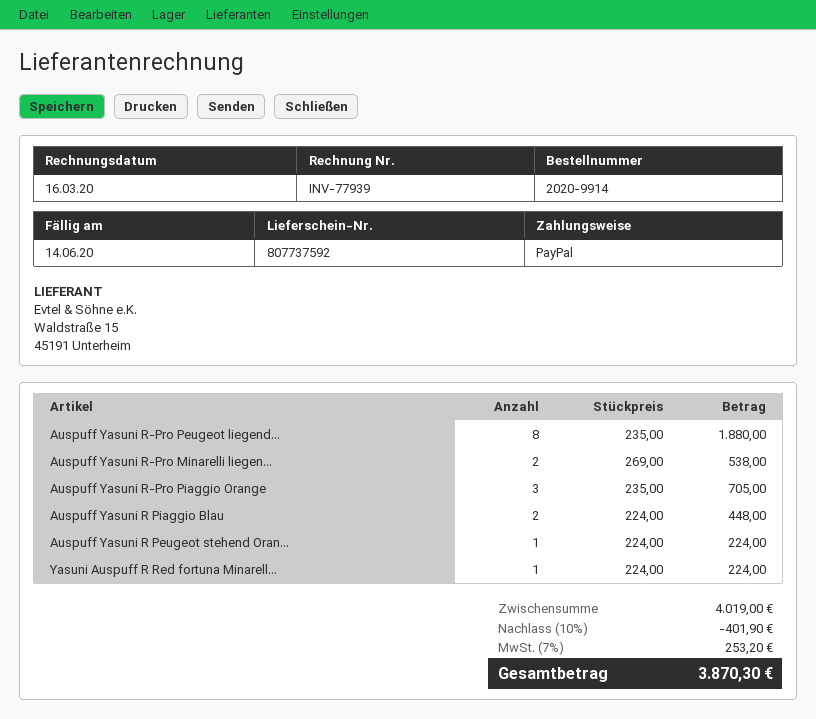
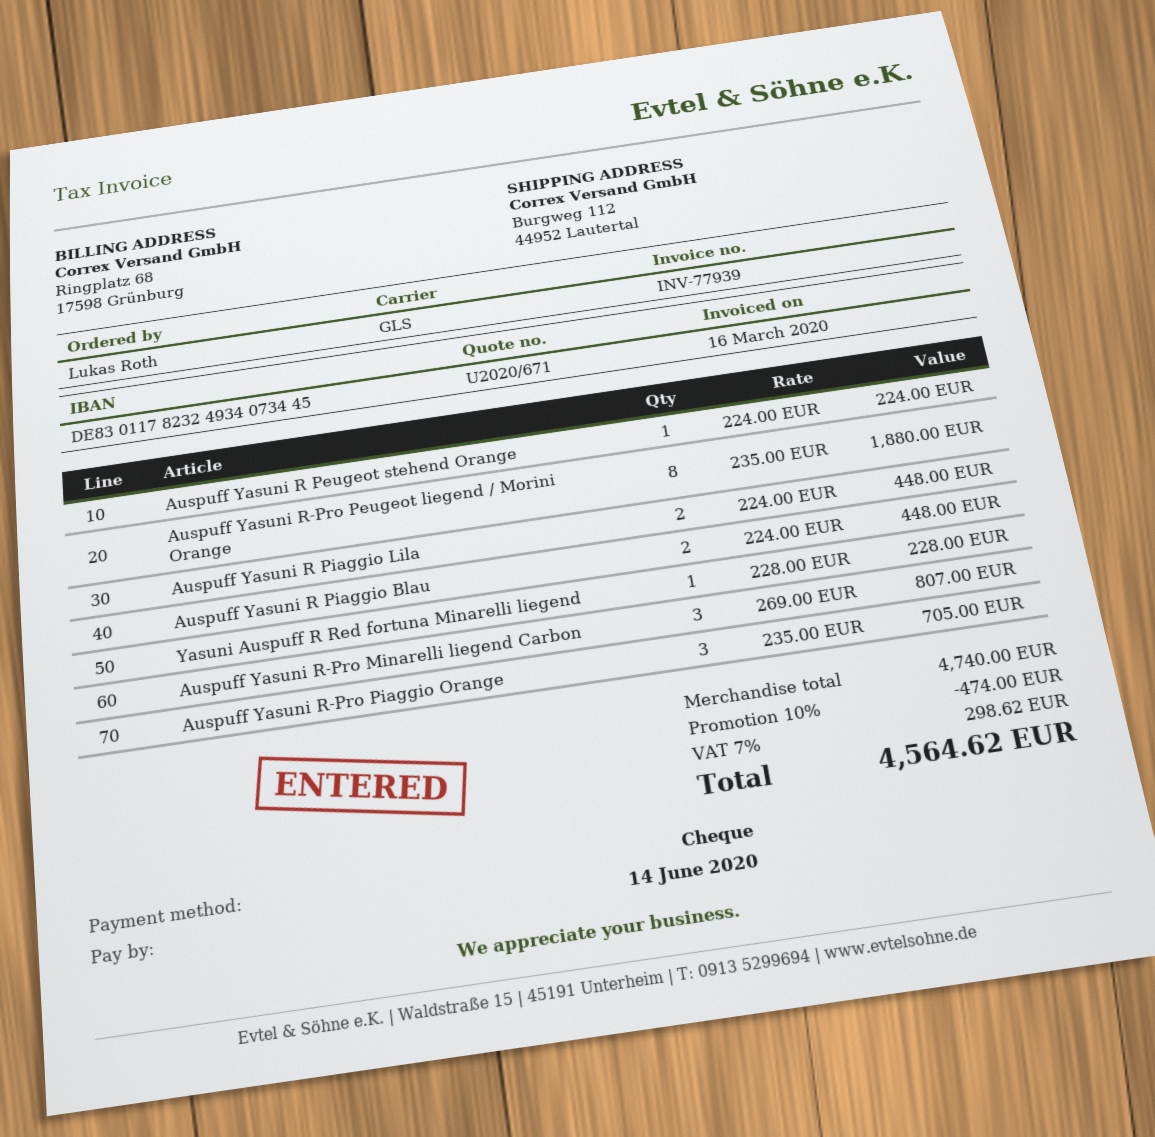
payment method: PayPal -> cheque
Auspuff Yasuni R-Pro Minarelli liegen...: 2 x 269.00 = 538.00 -> 3 x 269.00 = 807.00
Yasuni Auspuff R Red fortuna Minarell...: 1 x 224.00 = 224.00 -> 1 x 228.00 = 228.00
Auspuff Yasuni R Piaggio Lila: none -> 2 x 224.00 = 448.00
subtotal: 4019.00 -> 4740.00
discount: 10% = 401.90 -> 10% = 474.00
tax: 7% = 253.20 -> 7% = 298.62
total: 3870.30 -> 4564.62

